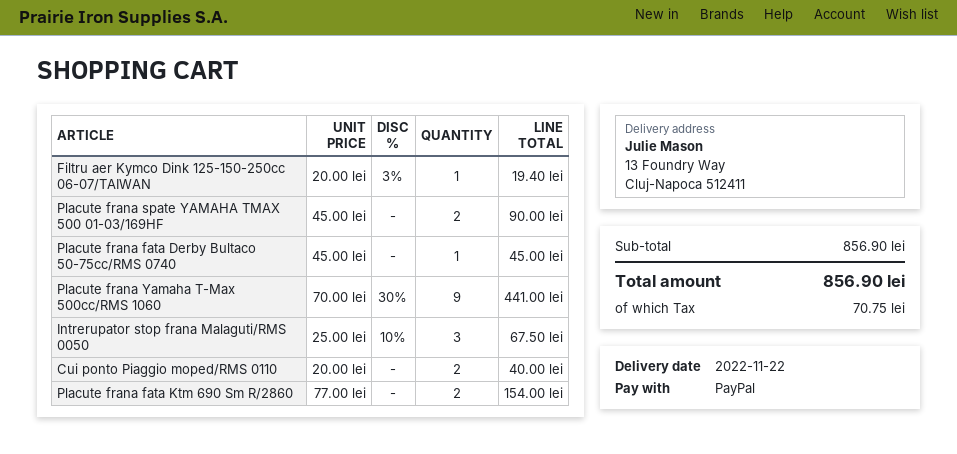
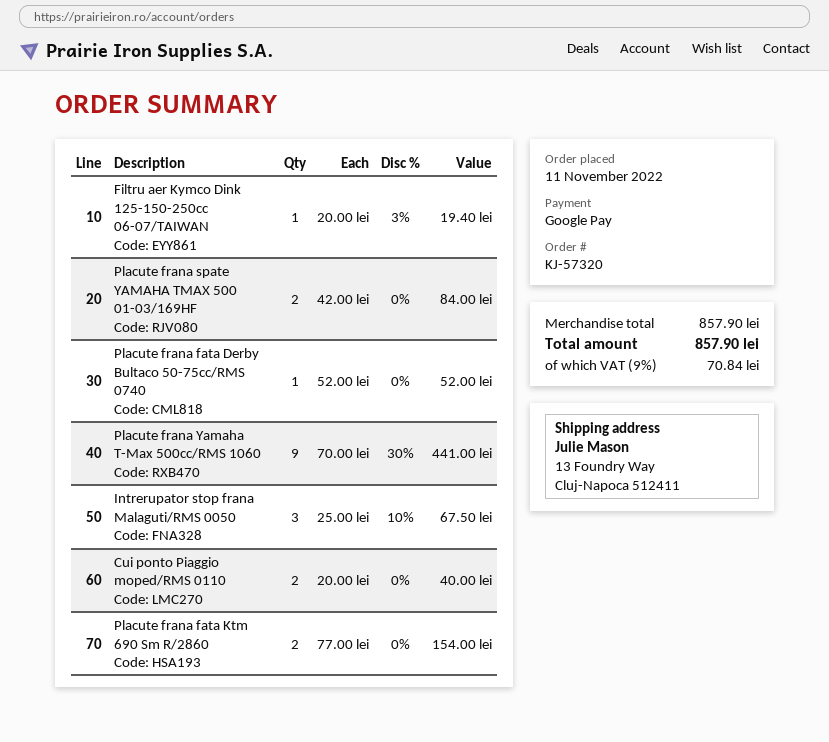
payment method: PayPal -> Google Pay
Placute frana spate YAMAHA TMAX 500 01-03/169HF: 2 x 45.00 = 90.00 -> 2 x 42.00 = 84.00
Placute frana fata Derby Bultaco 50-75cc/RMS 0740: 1 x 45.00 = 45.00 -> 1 x 52.00 = 52.00
subtotal: 856.90 -> 857.90
tax: 70.75 -> 70.84
total: 856.90 -> 857.90

